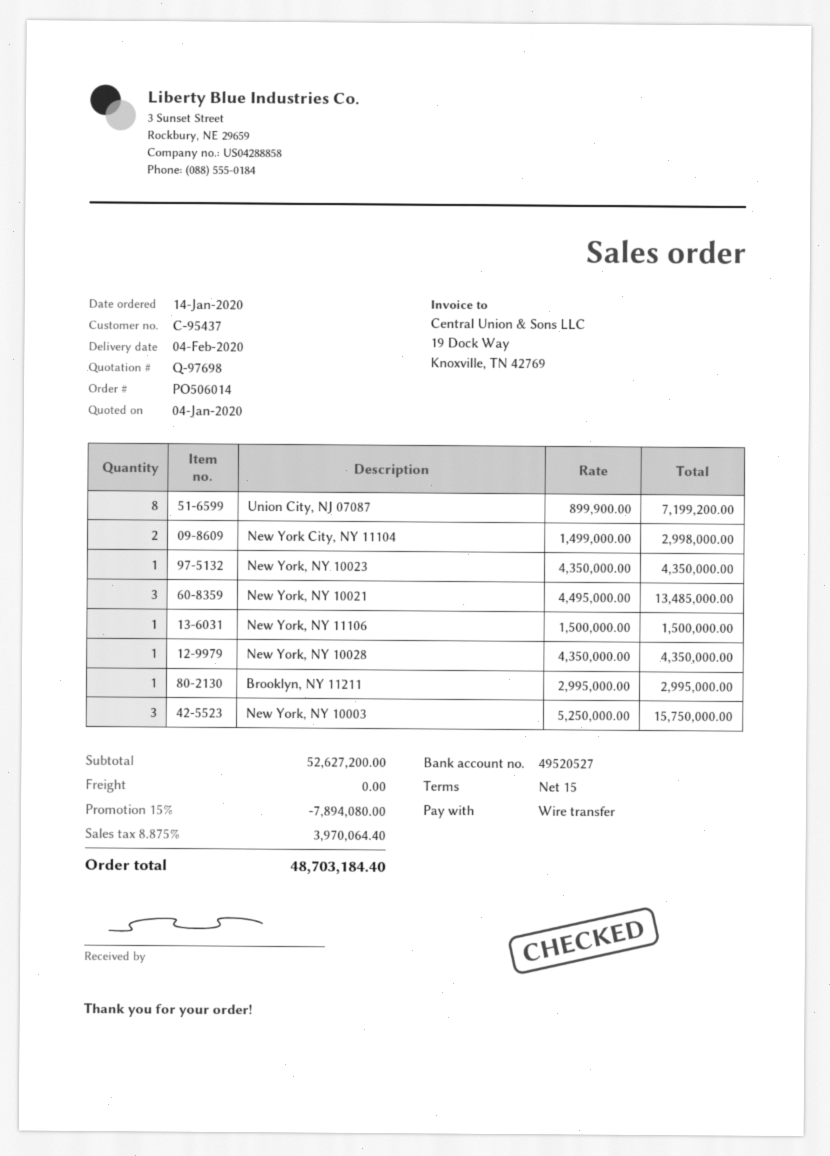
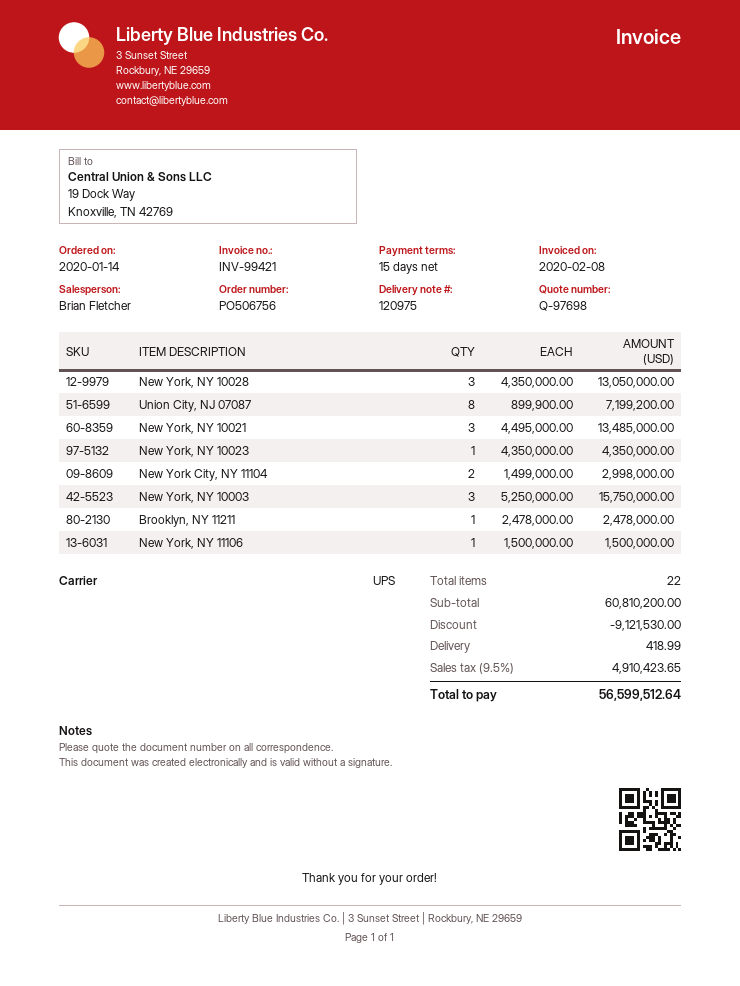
order number: PO506014 -> PO506756
New York, NY 10028: 1 x 4350000.00 = 4350000.00 -> 3 x 4350000.00 = 13050000.00
Brooklyn, NY 11211: 1 x 2995000.00 = 2995000.00 -> 1 x 2478000.00 = 2478000.00
subtotal: 52627200.00 -> 60810200.00
discount: 7894080.00 -> 9121530.00
shipping: 0.00 -> 418.99
tax: 8.875% = 3970064.40 -> 9.5% = 4910423.65
total: 48703184.40 -> 56599512.64

